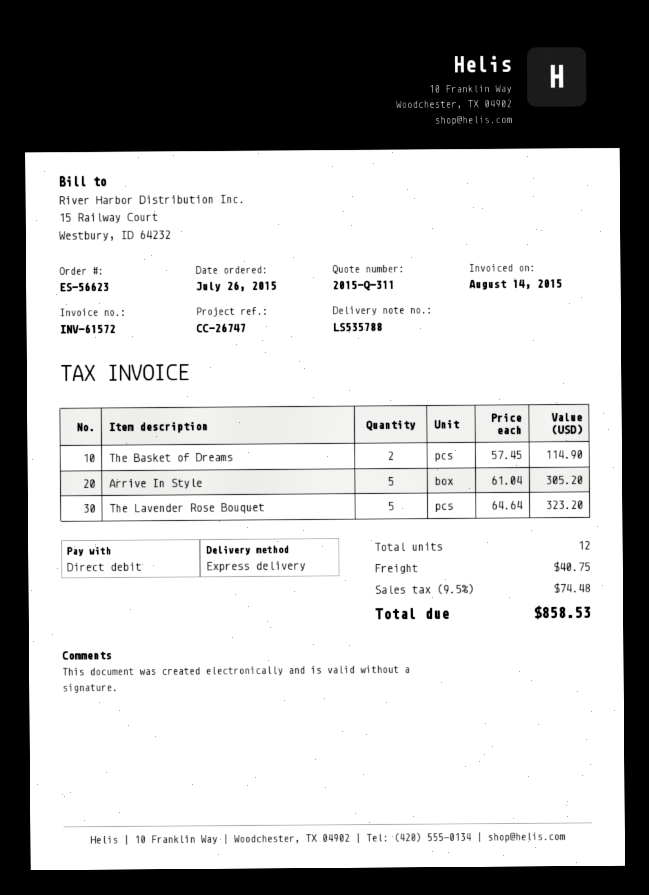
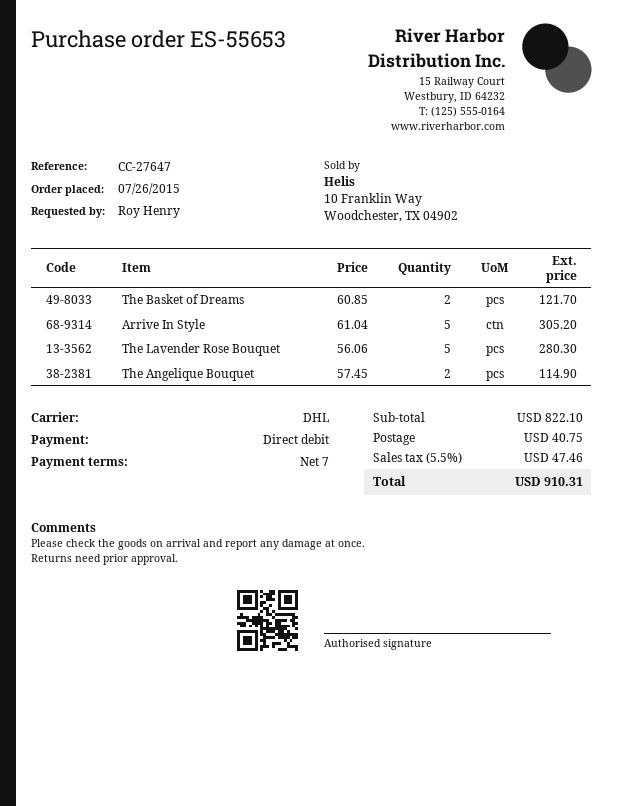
order number: ES-56623 -> ES-55653
reference: CC-26747 -> CC-27647
shipping method: express -> DHL
The Basket of Dreams: 2 x 57.45 = 114.90 -> 2 x 60.85 = 121.70
The Lavender Rose Bouquet: 5 x 64.64 = 323.20 -> 5 x 56.06 = 280.30
The Angelique Bouquet: none -> 2 x 57.45 = 114.90
tax: 9.5% = 74.48 -> 5.5% = 47.46
total: 858.53 -> 910.31

